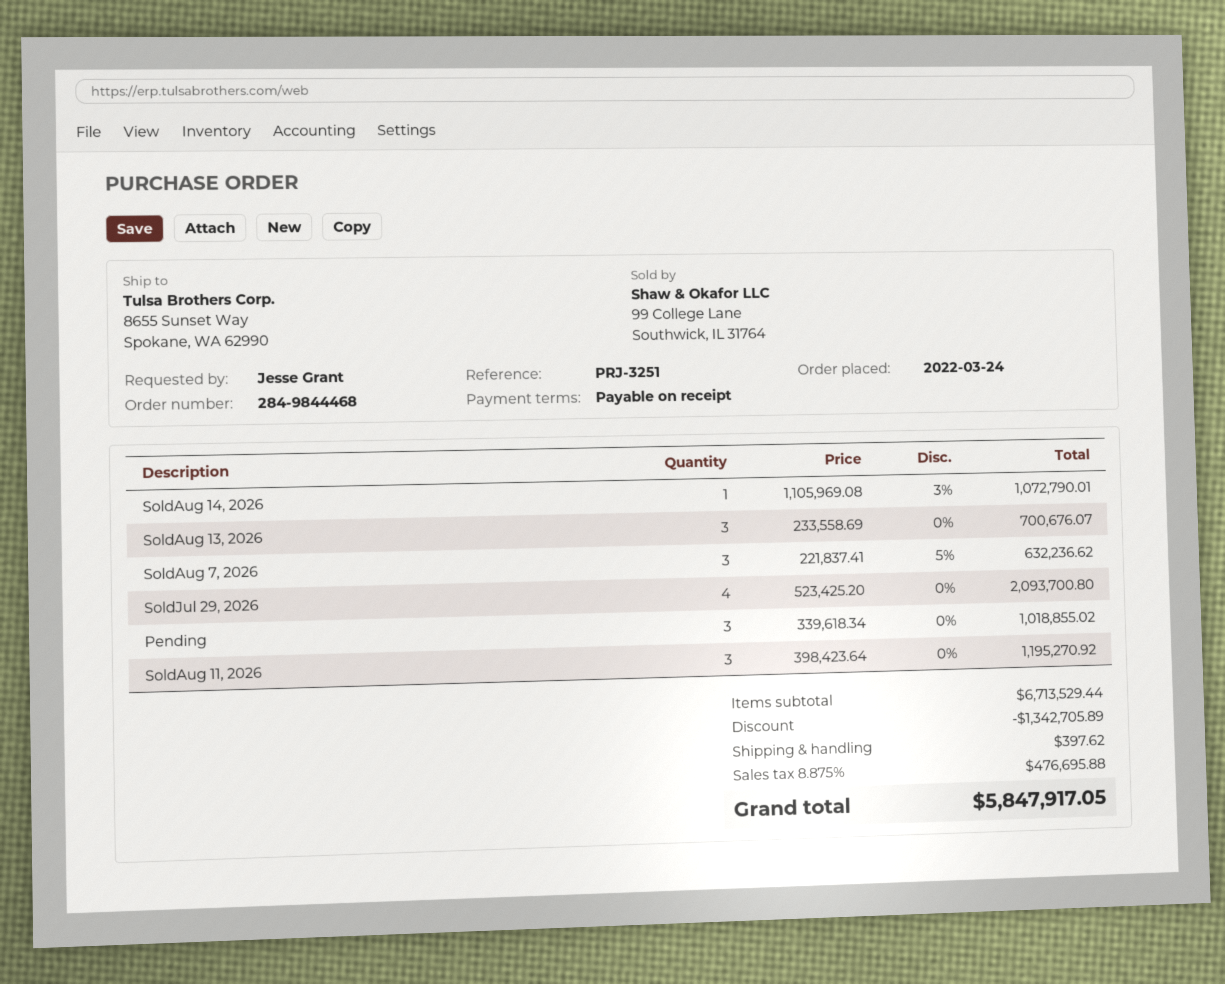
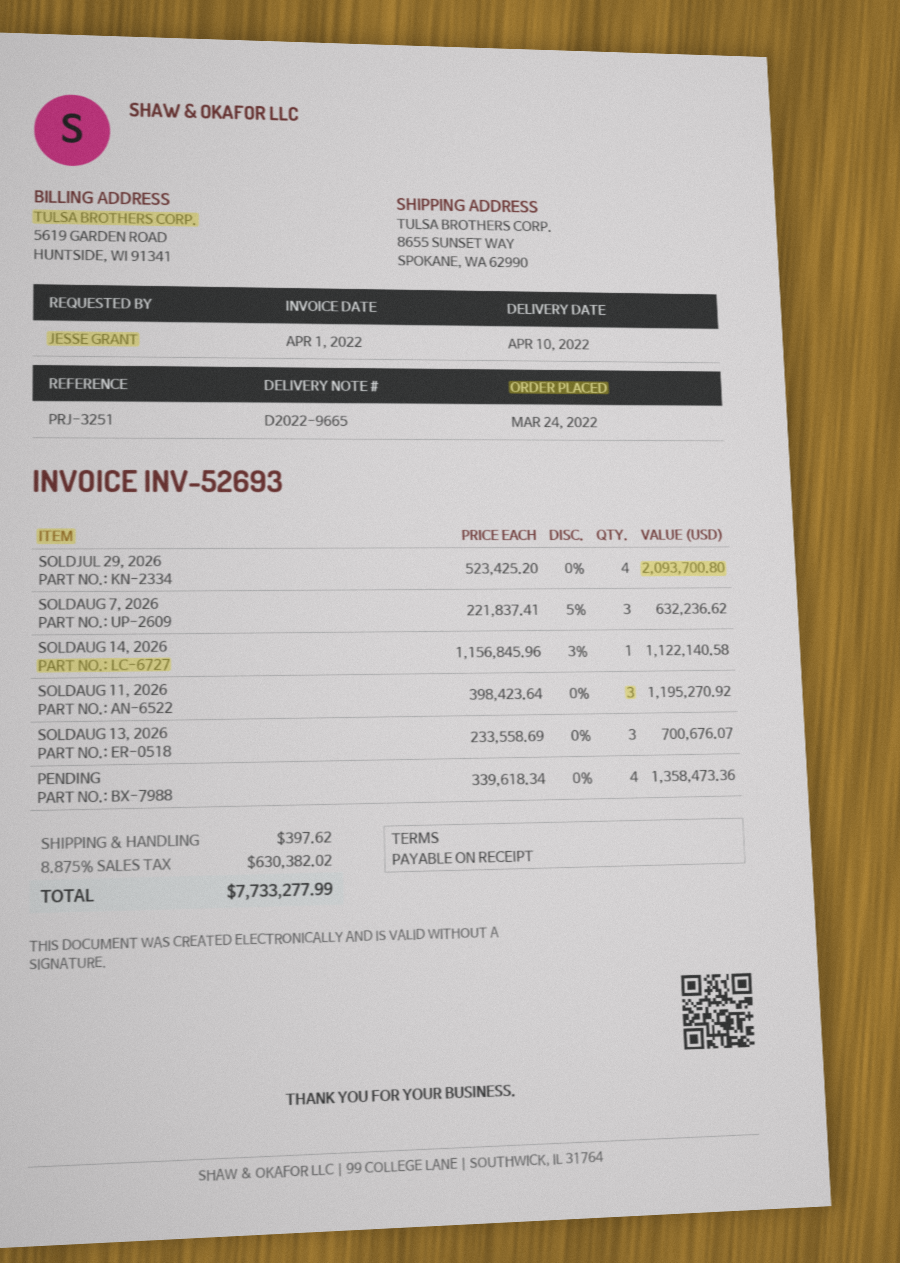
SoldAug 14, 2026: 1 x 1105969.08 - 3% = 1072790.01 -> 1 x 1156845.96 - 3% = 1122140.58
Pending: 3 x 339618.34 = 1018855.02 -> 4 x 339618.34 = 1358473.36
discount: 1342705.89 -> none
tax: 8.875% = 476695.88 -> 8.875% = 630382.02
total: 5847917.05 -> 7733277.99

